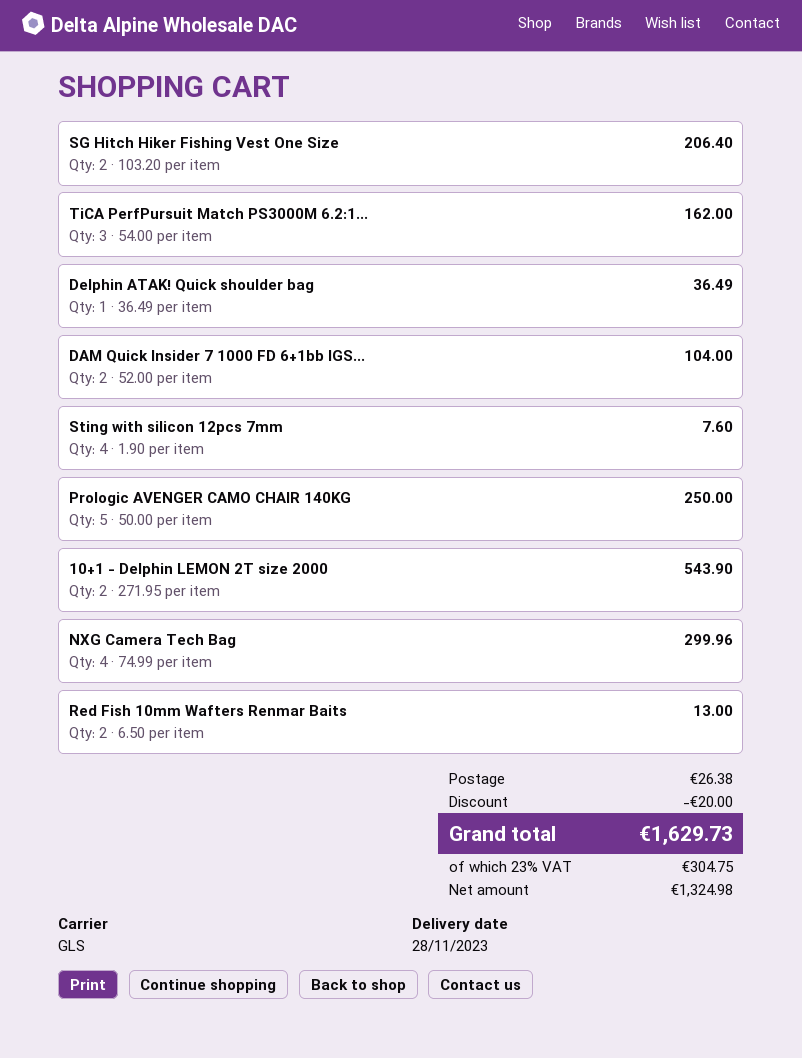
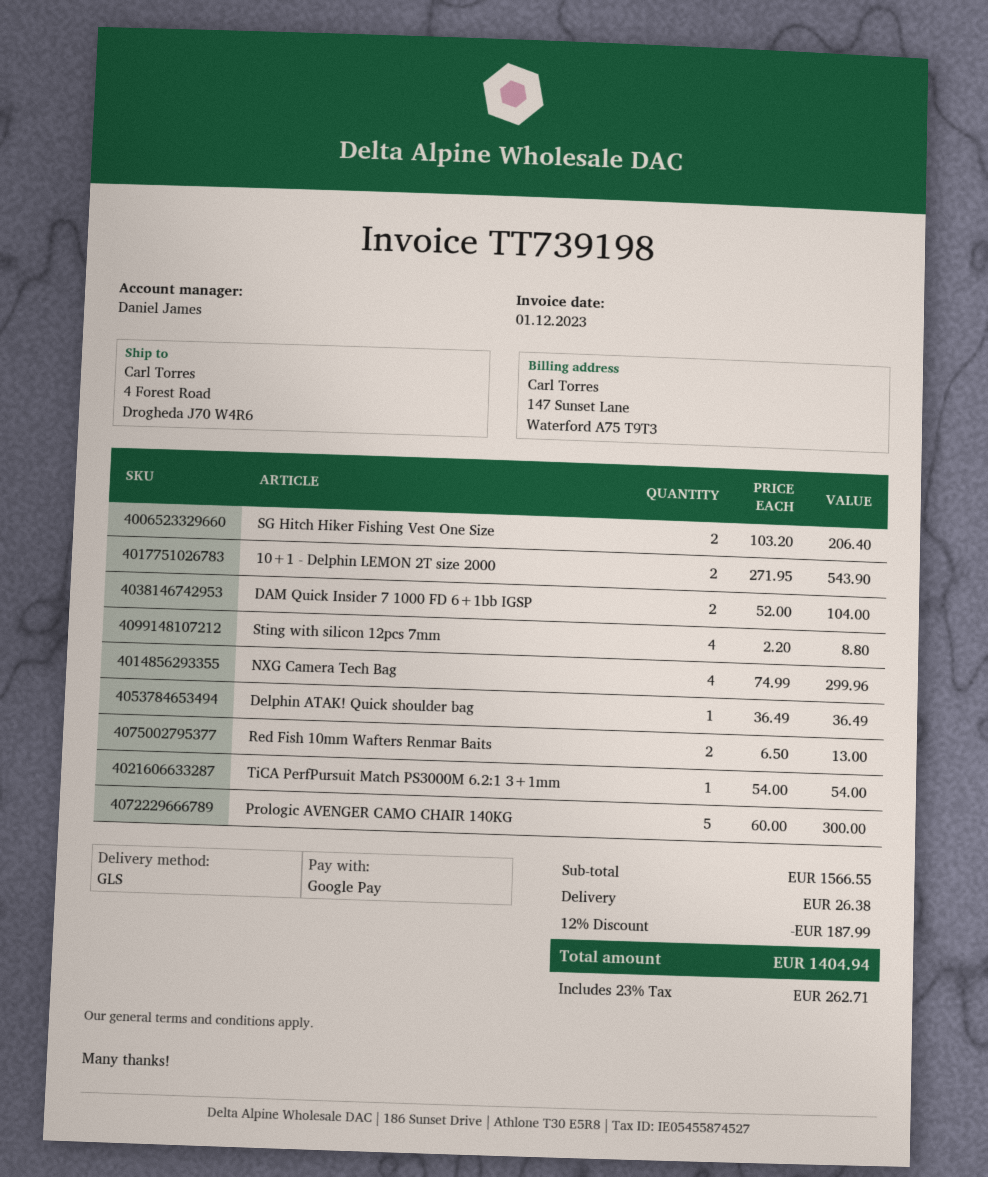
TiCA PerfPursuit Match PS3000M 6.2:1...: 3 x 54.00 = 162.00 -> 1 x 54.00 = 54.00
Sting with silicon 12pcs 7mm: 4 x 1.90 = 7.60 -> 4 x 2.20 = 8.80
Prologic AVENGER CAMO CHAIR 140KG: 5 x 50.00 = 250.00 -> 5 x 60.00 = 300.00
discount: 20.00 -> 187.99
tax: 23% = 304.75 -> 23% = 262.71
total: 1629.73 -> 1404.94

